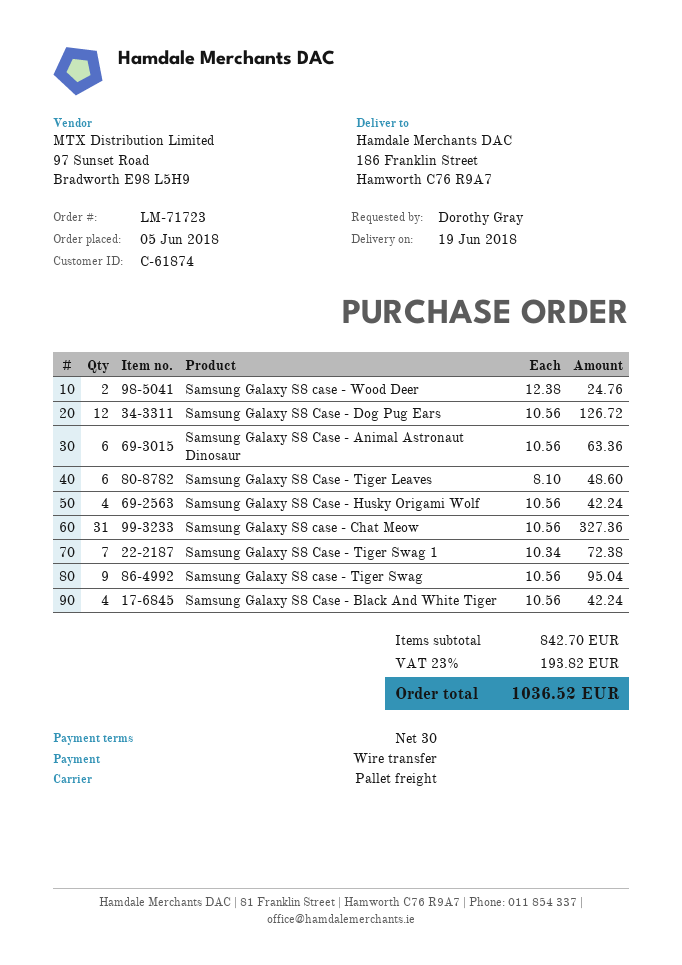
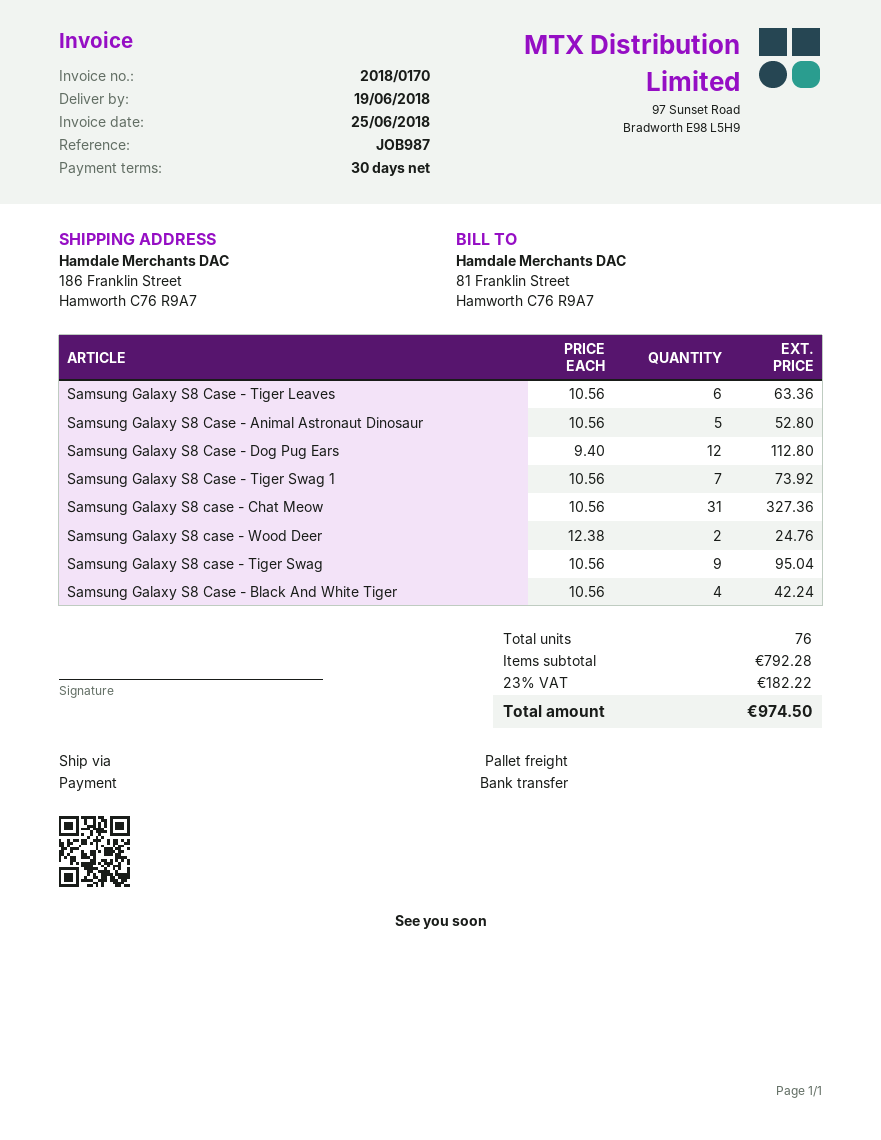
Samsung Galaxy S8 Case - Dog Pug Ears: 12 x 10.56 = 126.72 -> 12 x 9.40 = 112.80
Samsung Galaxy S8 Case - Animal Astronaut Dinosaur: 6 x 10.56 = 63.36 -> 5 x 10.56 = 52.80
Samsung Galaxy S8 Case - Tiger Leaves: 6 x 8.10 = 48.60 -> 6 x 10.56 = 63.36
Samsung Galaxy S8 Case - Husky Origami Wolf: 4 x 10.56 = 42.24 -> none
Samsung Galaxy S8 Case - Tiger Swag 1: 7 x 10.34 = 72.38 -> 7 x 10.56 = 73.92
subtotal: 842.70 -> 792.28
tax: 23% = 193.82 -> 23% = 182.22
total: 1036.52 -> 974.50

